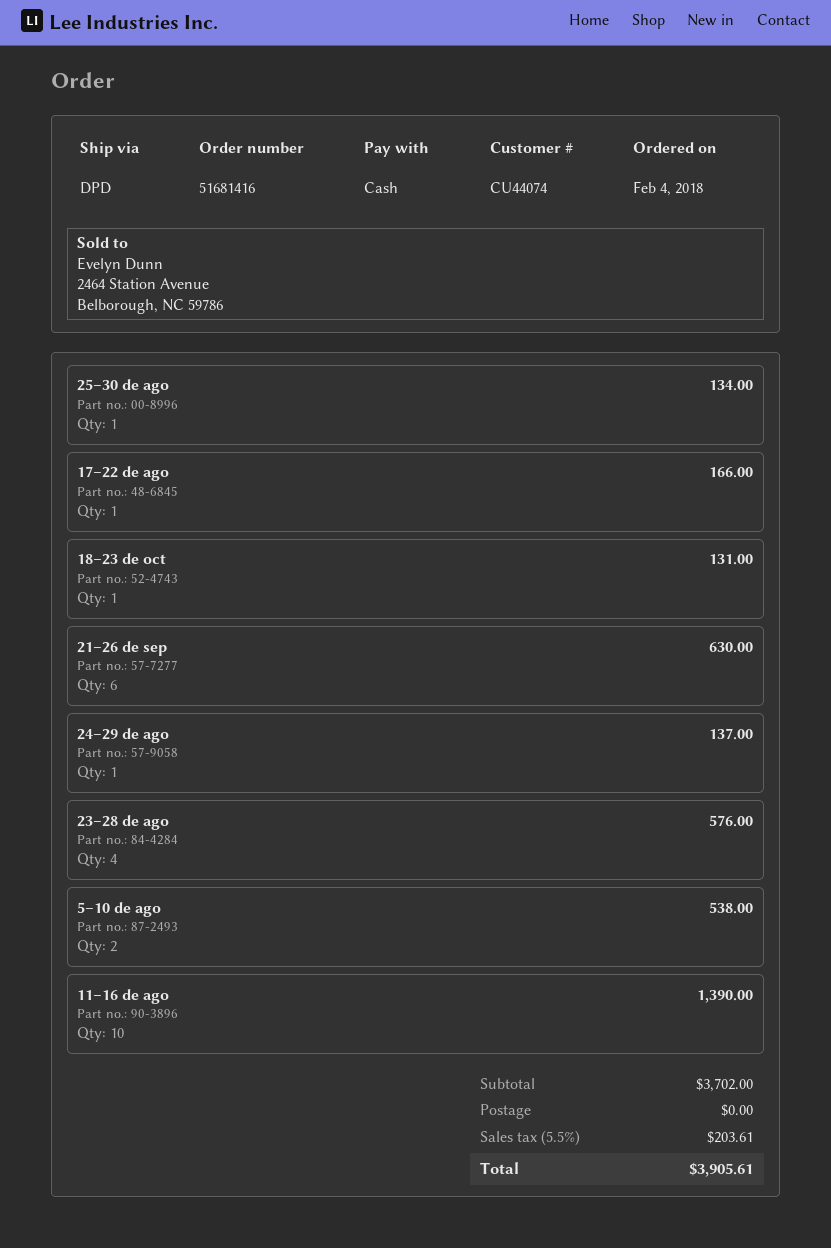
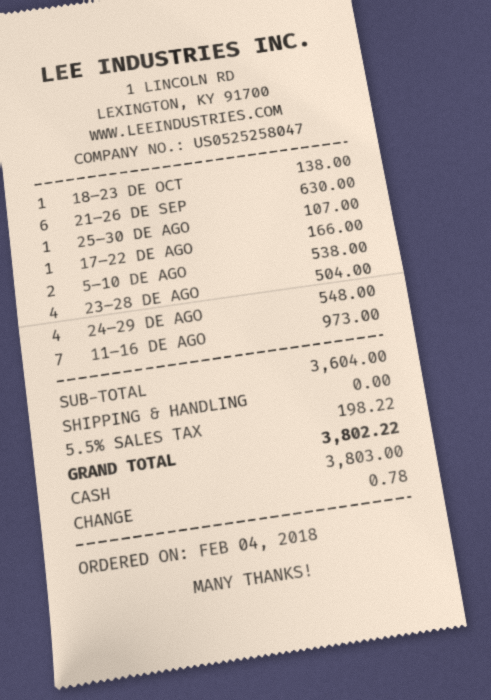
25–30 de ago: 1 for 134.00 -> 1 for 107.00
18–23 de oct: 1 for 131.00 -> 1 for 138.00
24–29 de ago: 1 for 137.00 -> 4 for 548.00
23–28 de ago: 4 for 576.00 -> 4 for 504.00
11–16 de ago: 10 for 1390.00 -> 7 for 973.00
subtotal: 3702.00 -> 3604.00
tax: 5.5% = 203.61 -> 5.5% = 198.22
total: 3905.61 -> 3802.22

